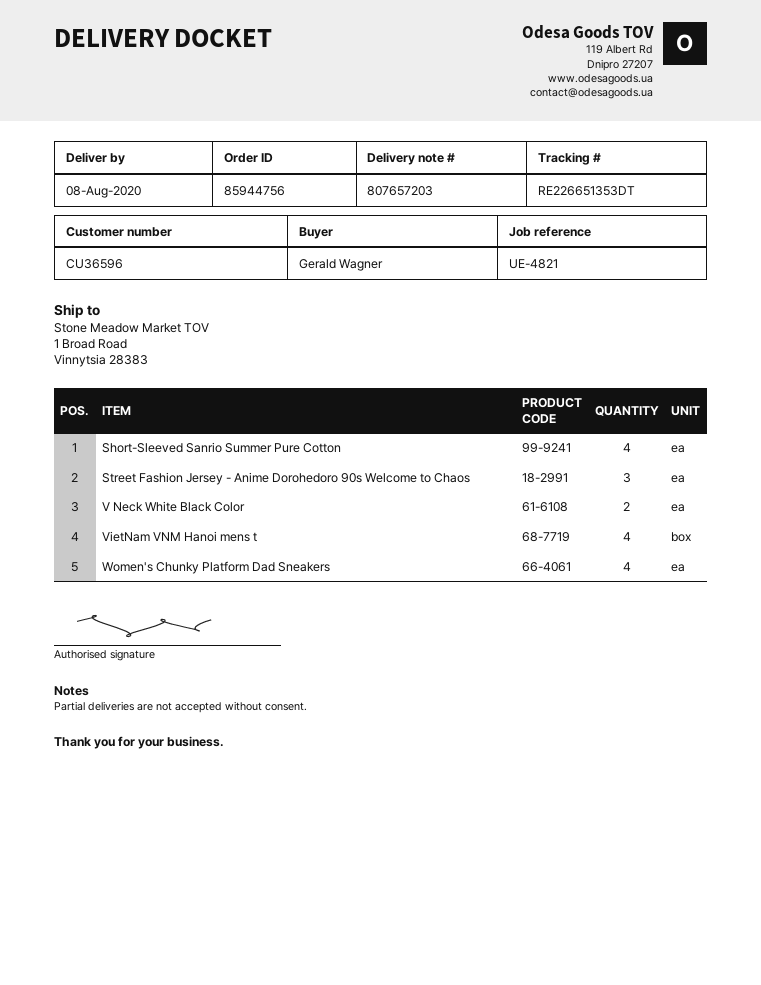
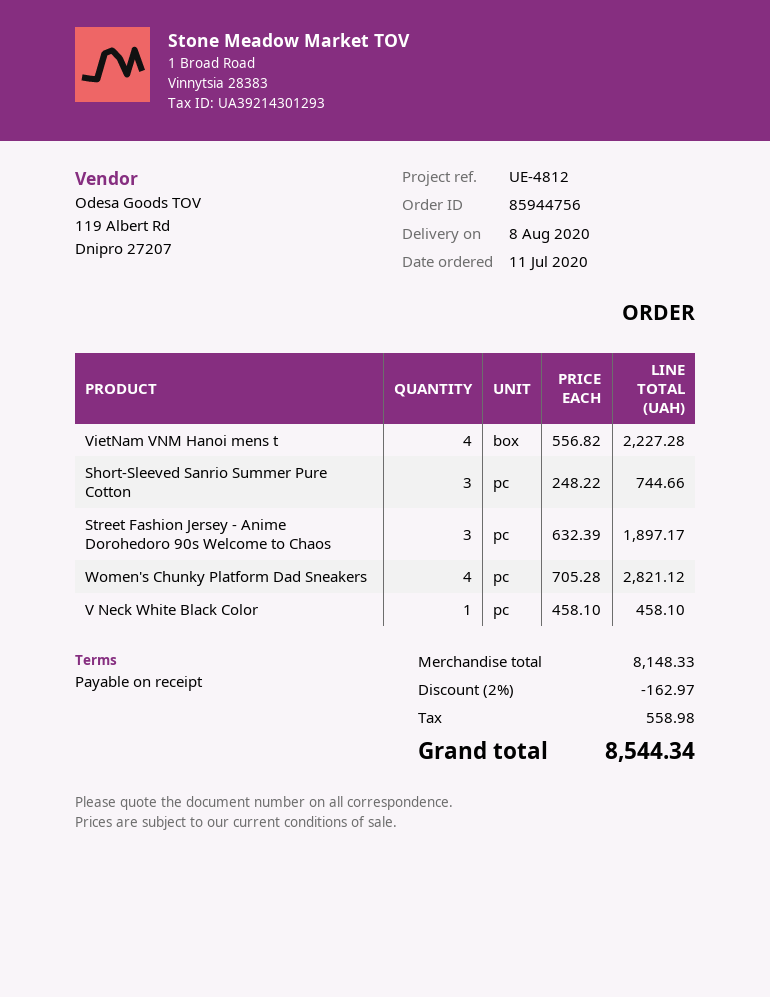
reference: UE-4821 -> UE-4812
Short-Sleeved Sanrio Summer Pure Cotton: 4 -> 3
V Neck White Black Color: 2 -> 1

